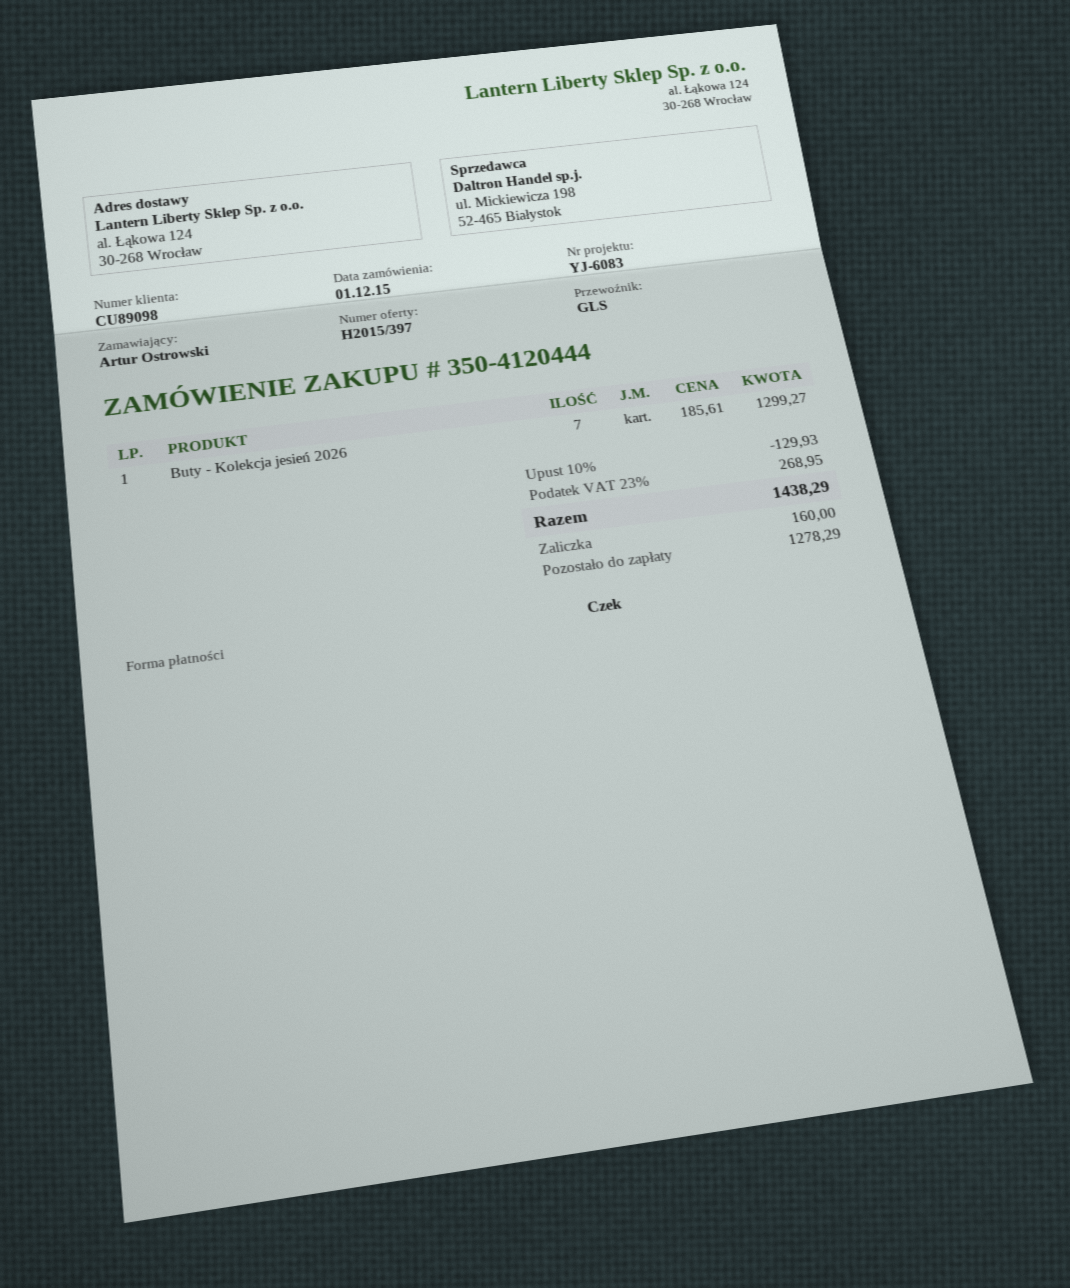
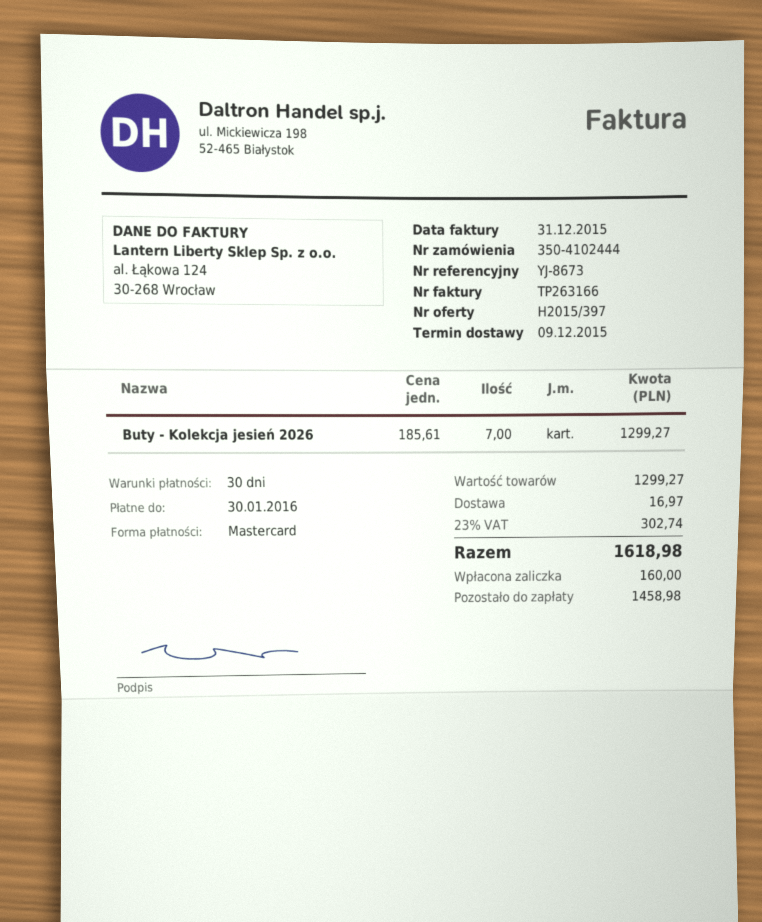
order number: 350-4120444 -> 350-4102444
reference: YJ-6083 -> YJ-8673
payment method: cheque -> Mastercard
discount: 10% = 129.93 -> none
shipping: none -> 16.97
tax: 23% = 268.95 -> 23% = 302.74
total: 1438.29 -> 1618.98
balance: 1278.29 -> 1458.98

